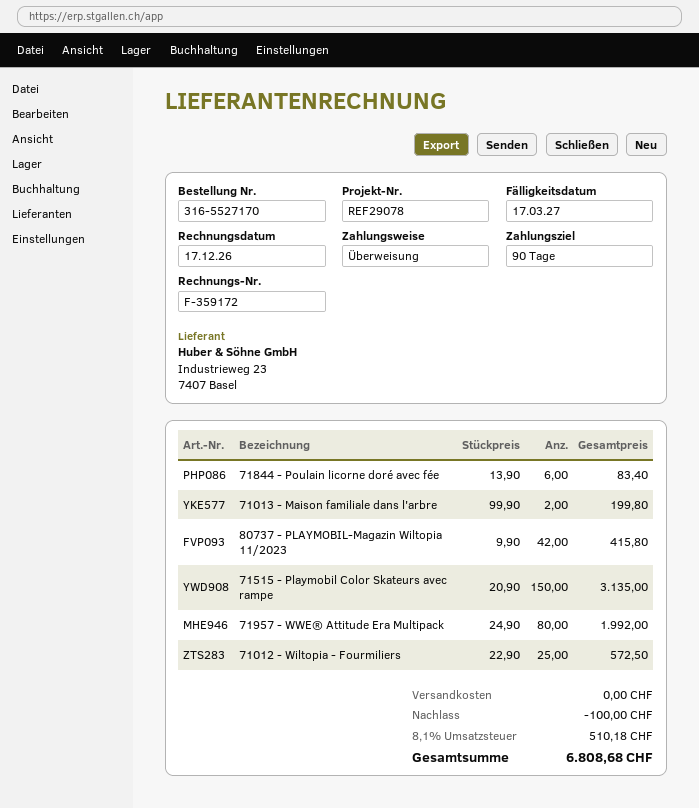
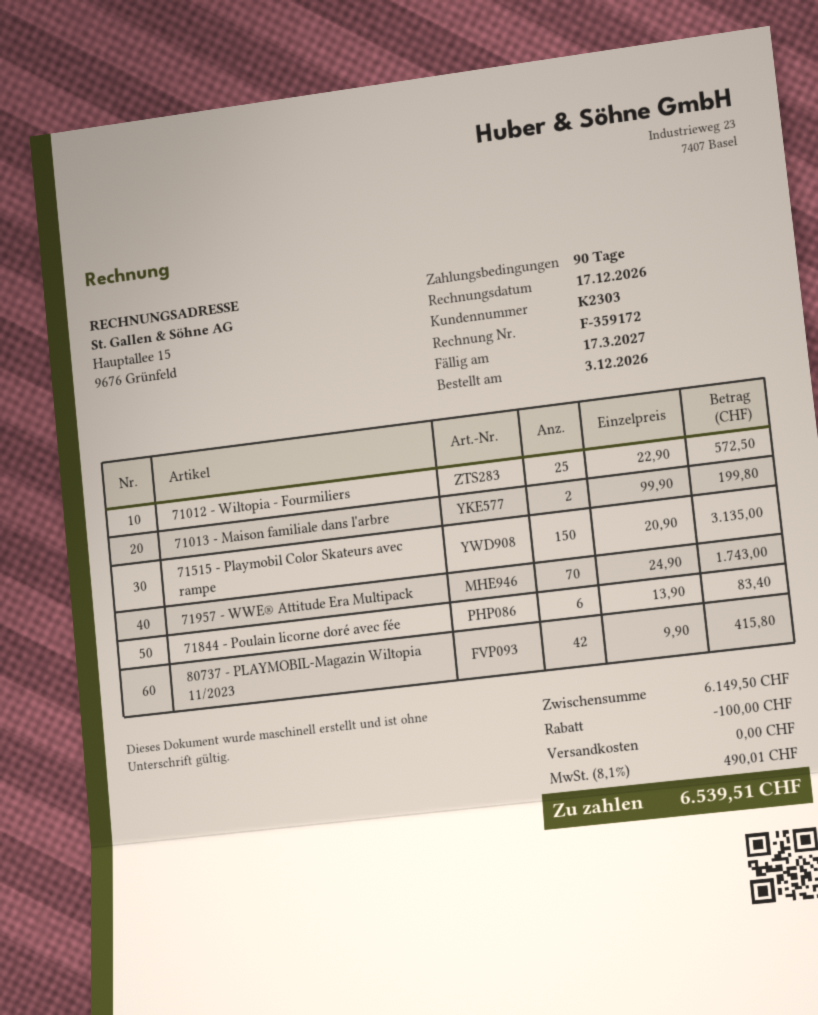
71957 - WWE® Attitude Era Multipack: 80 x 24.90 = 1992.00 -> 70 x 24.90 = 1743.00
tax: 8.1% = 510.18 -> 8.1% = 490.01
total: 6808.68 -> 6539.51

